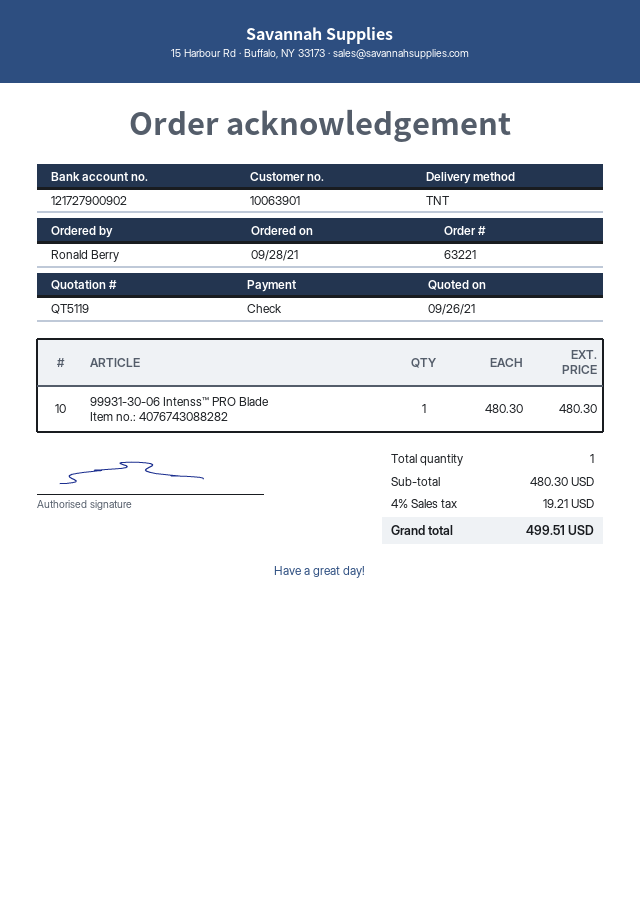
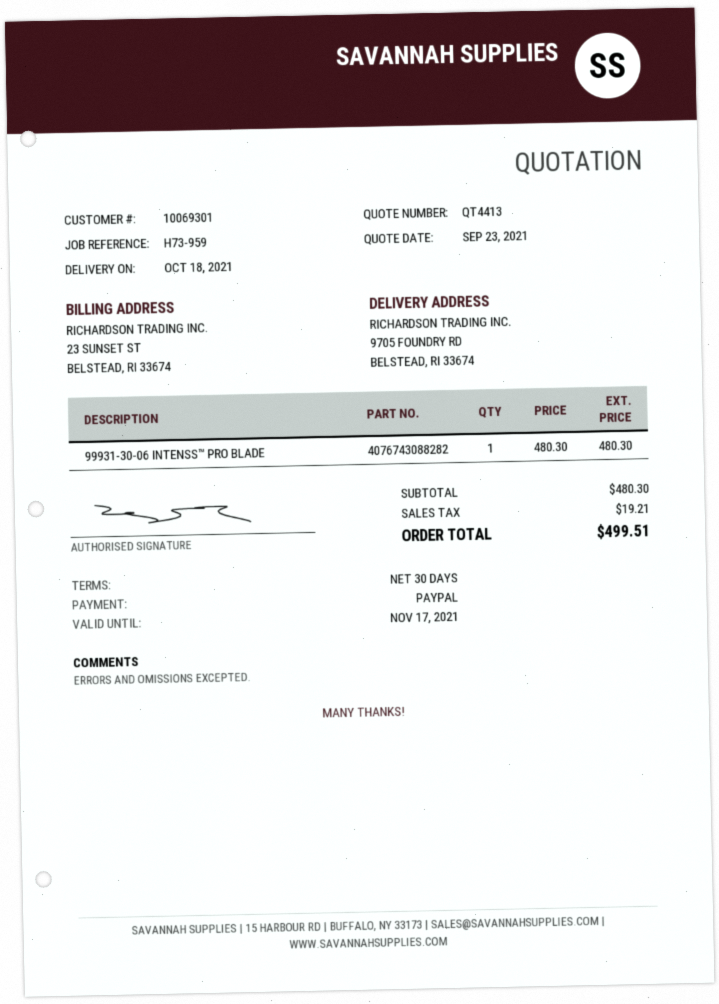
quote number: QT5119 -> QT4413
quote date: 2021-09-26 -> 2021-09-23
customer number: 10063901 -> 10069301
payment method: cheque -> PayPal

